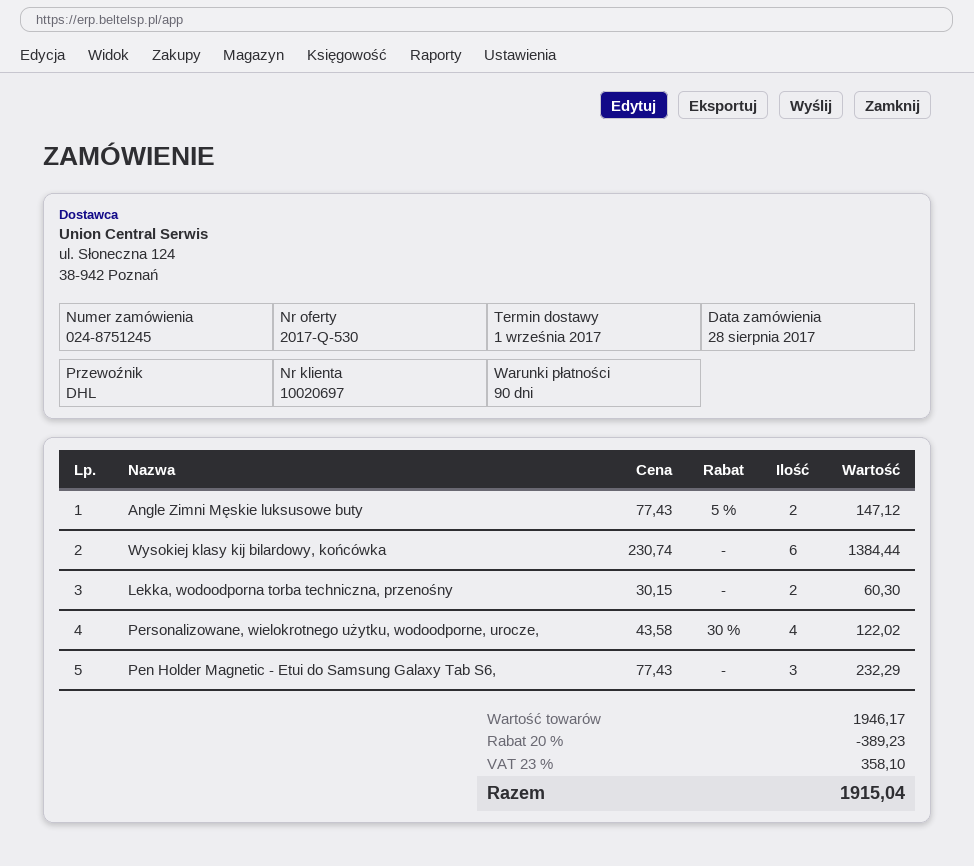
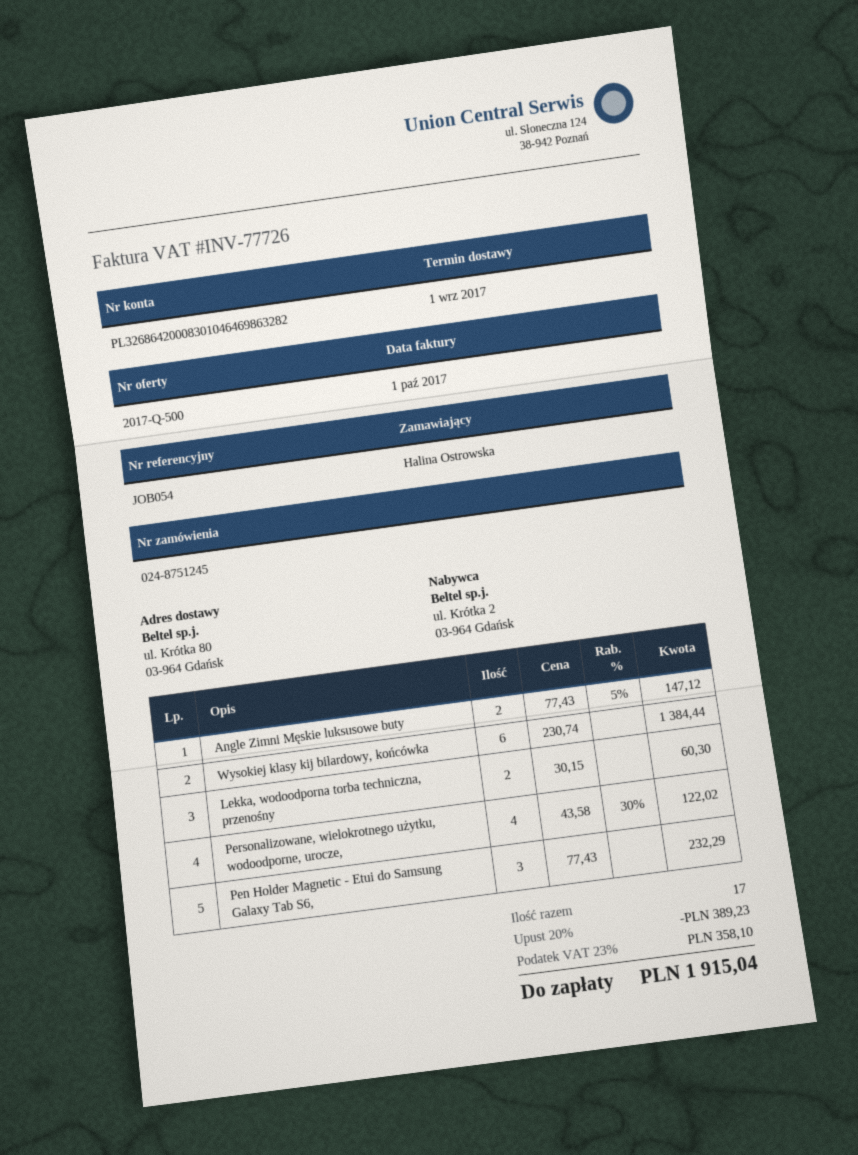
quote number: 2017-Q-530 -> 2017-Q-500

